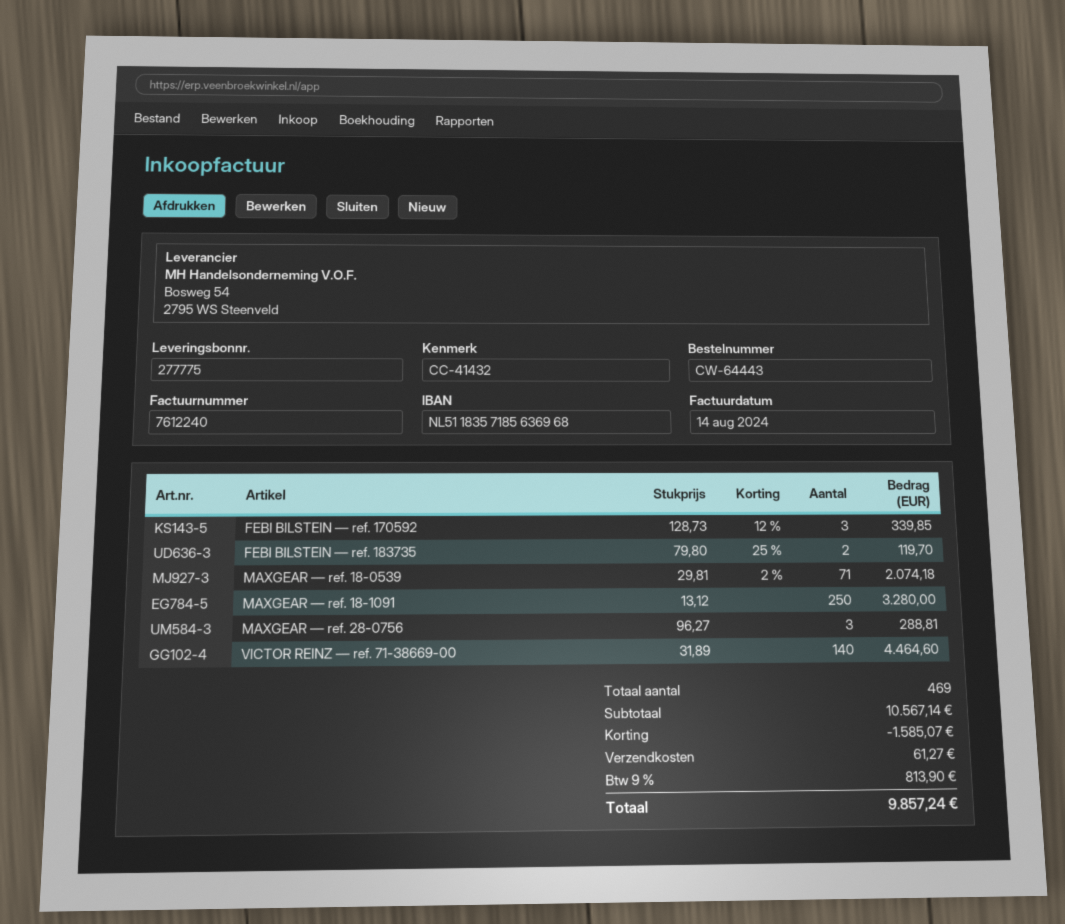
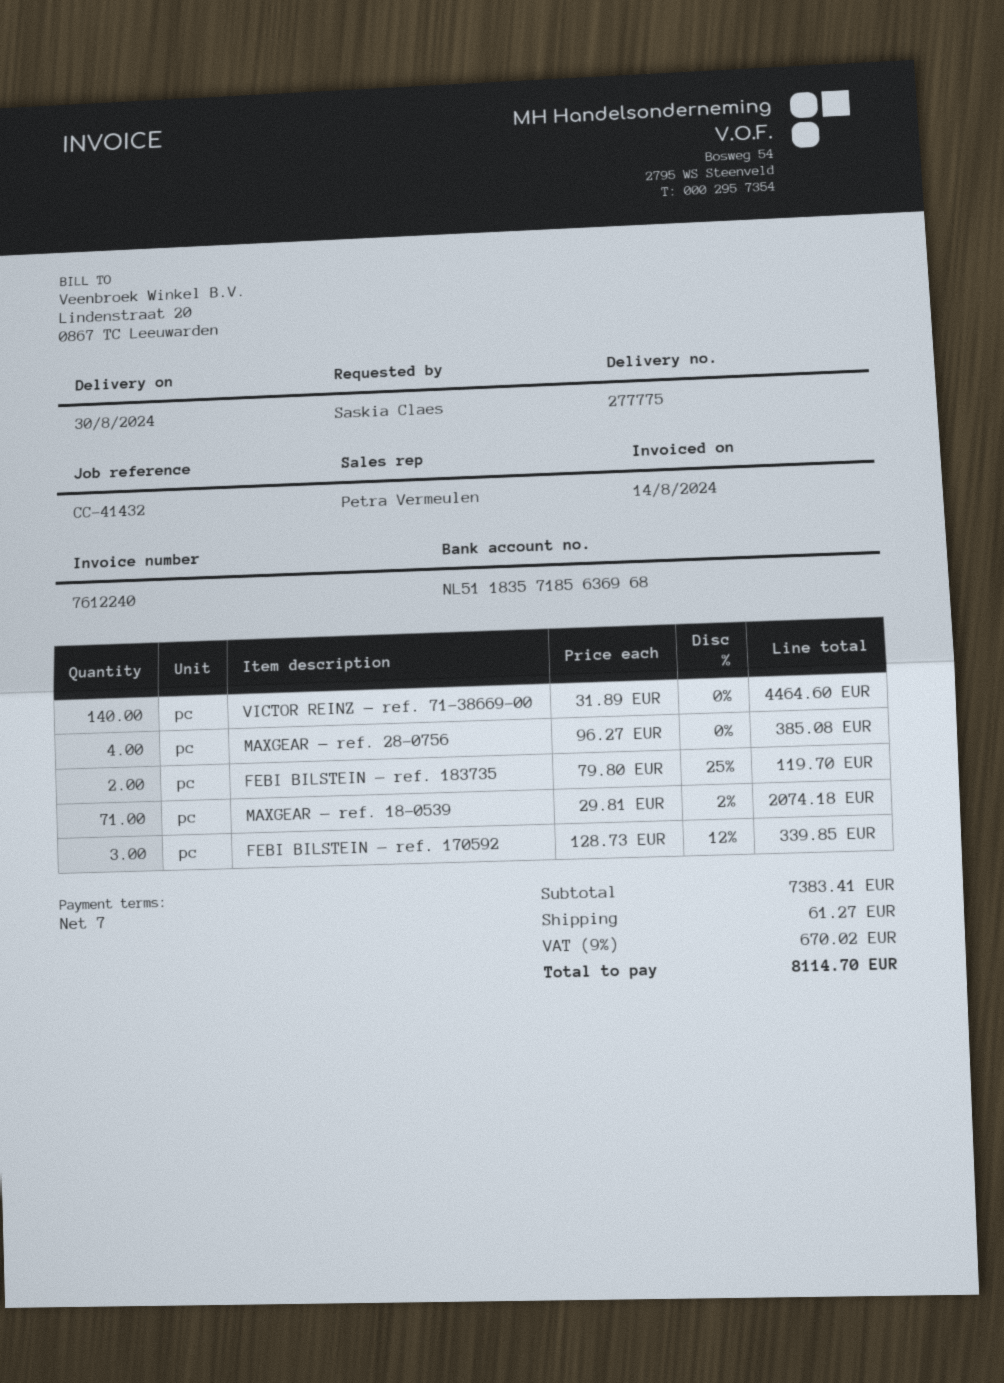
MAXGEAR — ref. 18-1091: 250 x 13.12 = 3280.00 -> none
MAXGEAR — ref. 28-0756: 3 x 96.27 = 288.81 -> 4 x 96.27 = 385.08
subtotal: 10567.14 -> 7383.41
discount: 1585.07 -> none
tax: 9% = 813.90 -> 9% = 670.02
total: 9857.24 -> 8114.70

